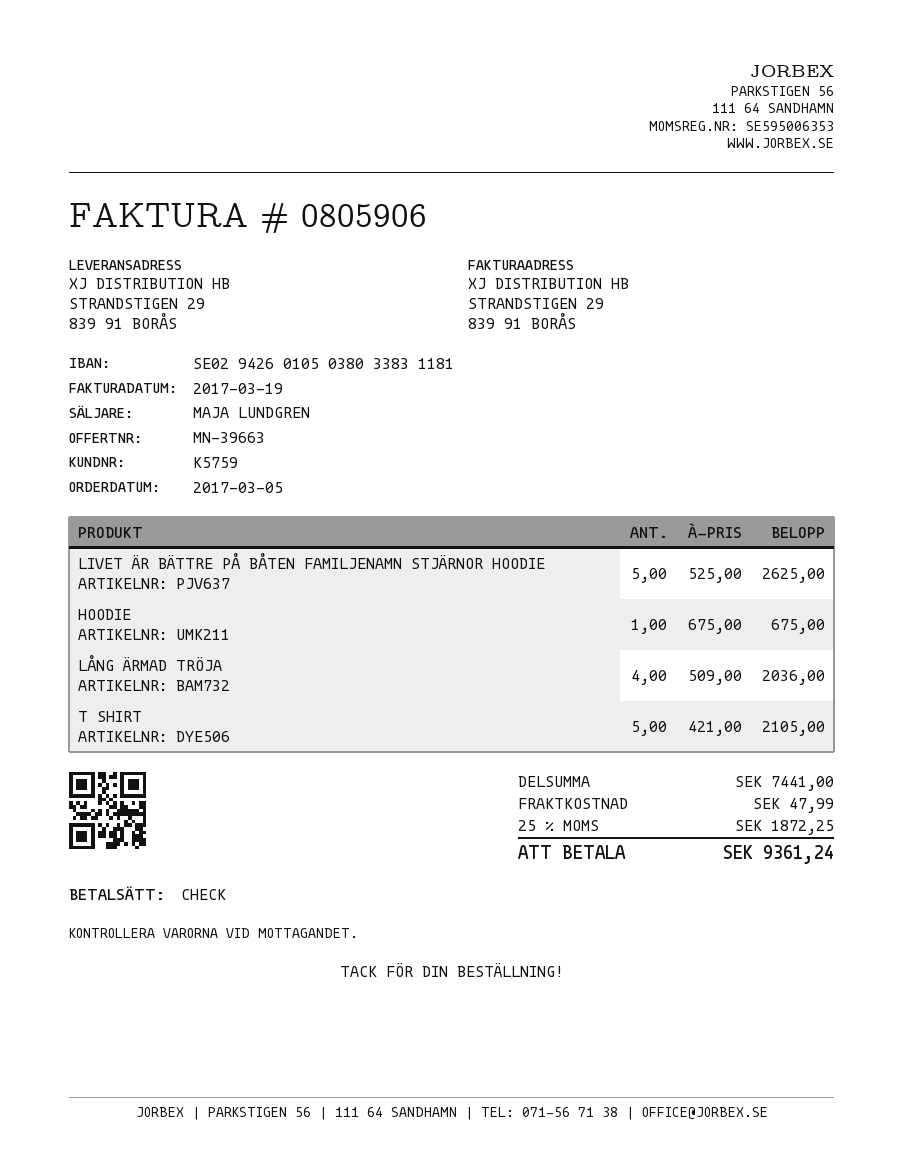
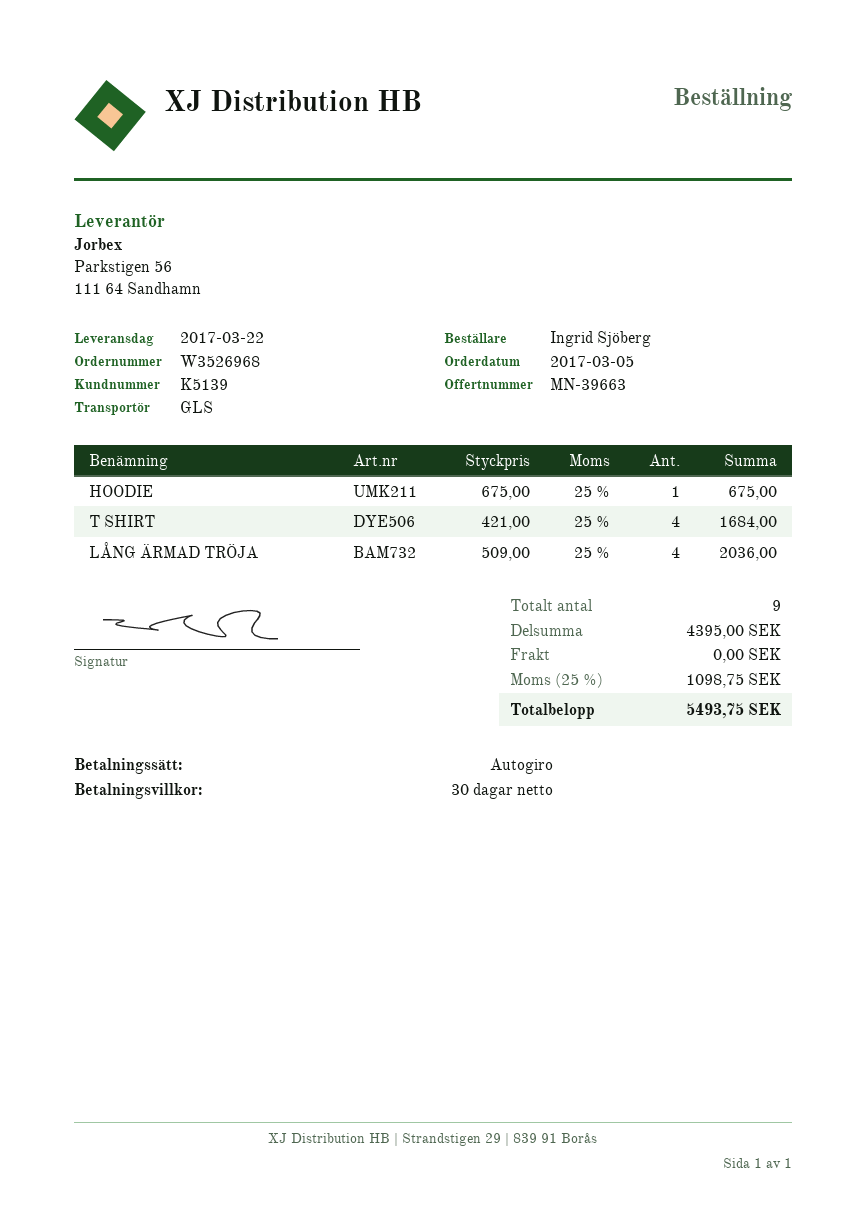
customer number: K5759 -> K5139
payment method: cheque -> direct debit
LIVET ÄR BÄTTRE PÅ BÅTEN FAMILJENAMN STJÄRNOR HOODIE: 5 x 525.00 = 2625.00 -> none
T SHIRT: 5 x 421.00 = 2105.00 -> 4 x 421.00 = 1684.00
subtotal: 7441.00 -> 4395.00
shipping: 47.99 -> 0.00
tax: 25% = 1872.25 -> 25% = 1098.75
total: 9361.24 -> 5493.75

